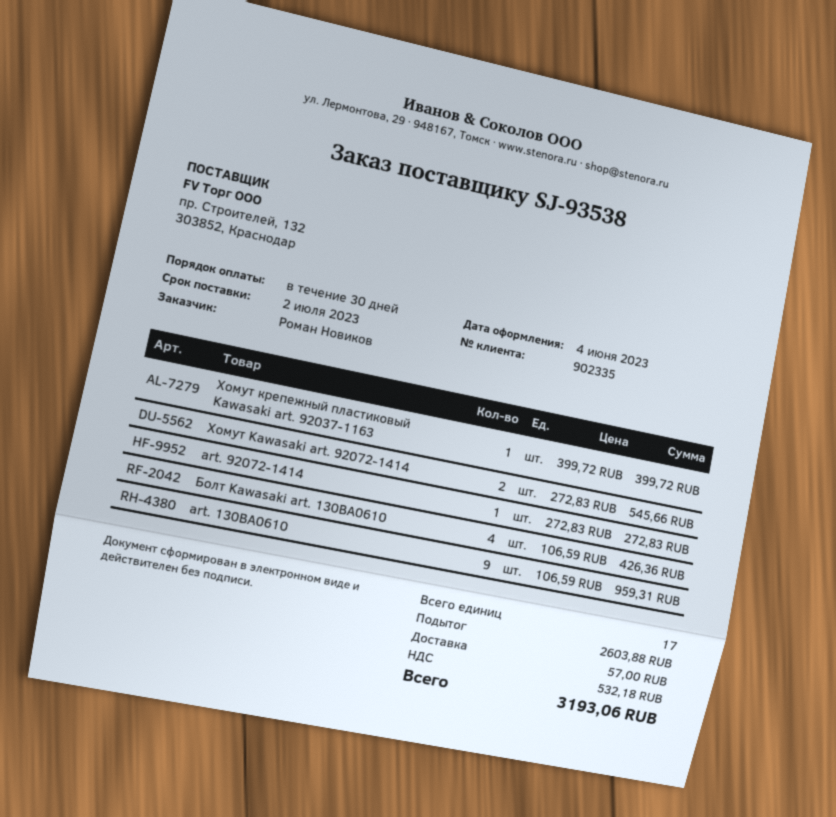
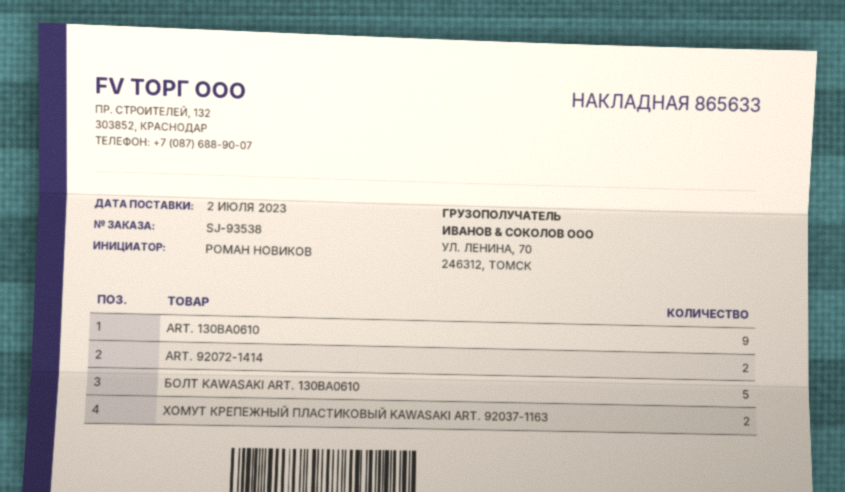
Хомут крепежный пластиковый Kawasaki art. 92037-1163: 1 -> 2
Хомут Kawasaki art. 92072-1414: 2 -> none
art. 92072-1414: 1 -> 2
Болт Kawasaki art. 130BA0610: 4 -> 5

